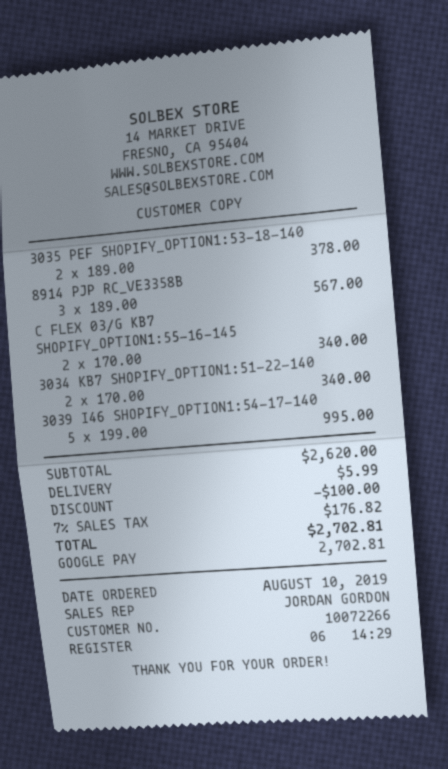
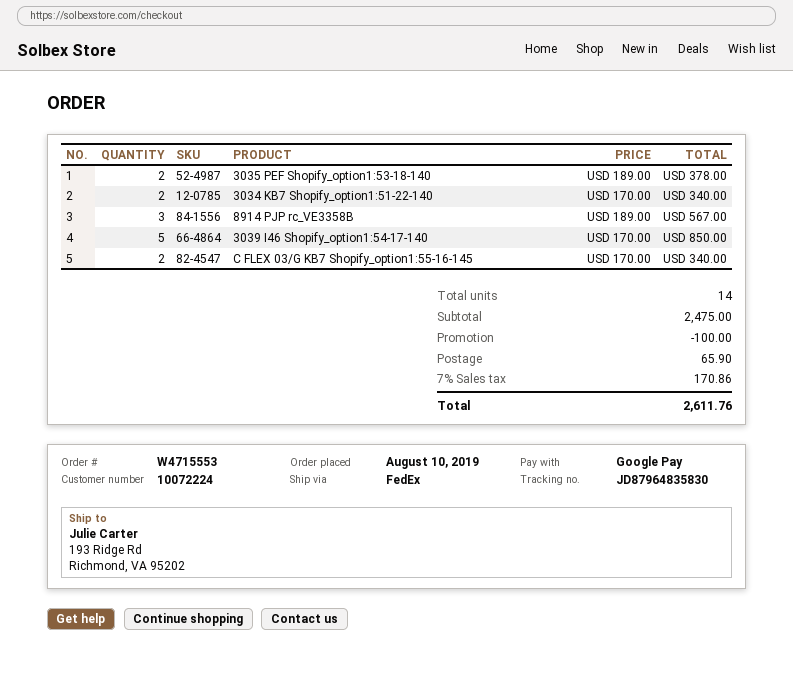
customer number: 10072266 -> 10072224
3039 I46 SHOPIFY_OPTION1:54-17-140: 5 x 199.00 = 995.00 -> 5 x 170.00 = 850.00
subtotal: 2620.00 -> 2475.00
shipping: 5.99 -> 65.90
tax: 7% = 176.82 -> 7% = 170.86
total: 2702.81 -> 2611.76

